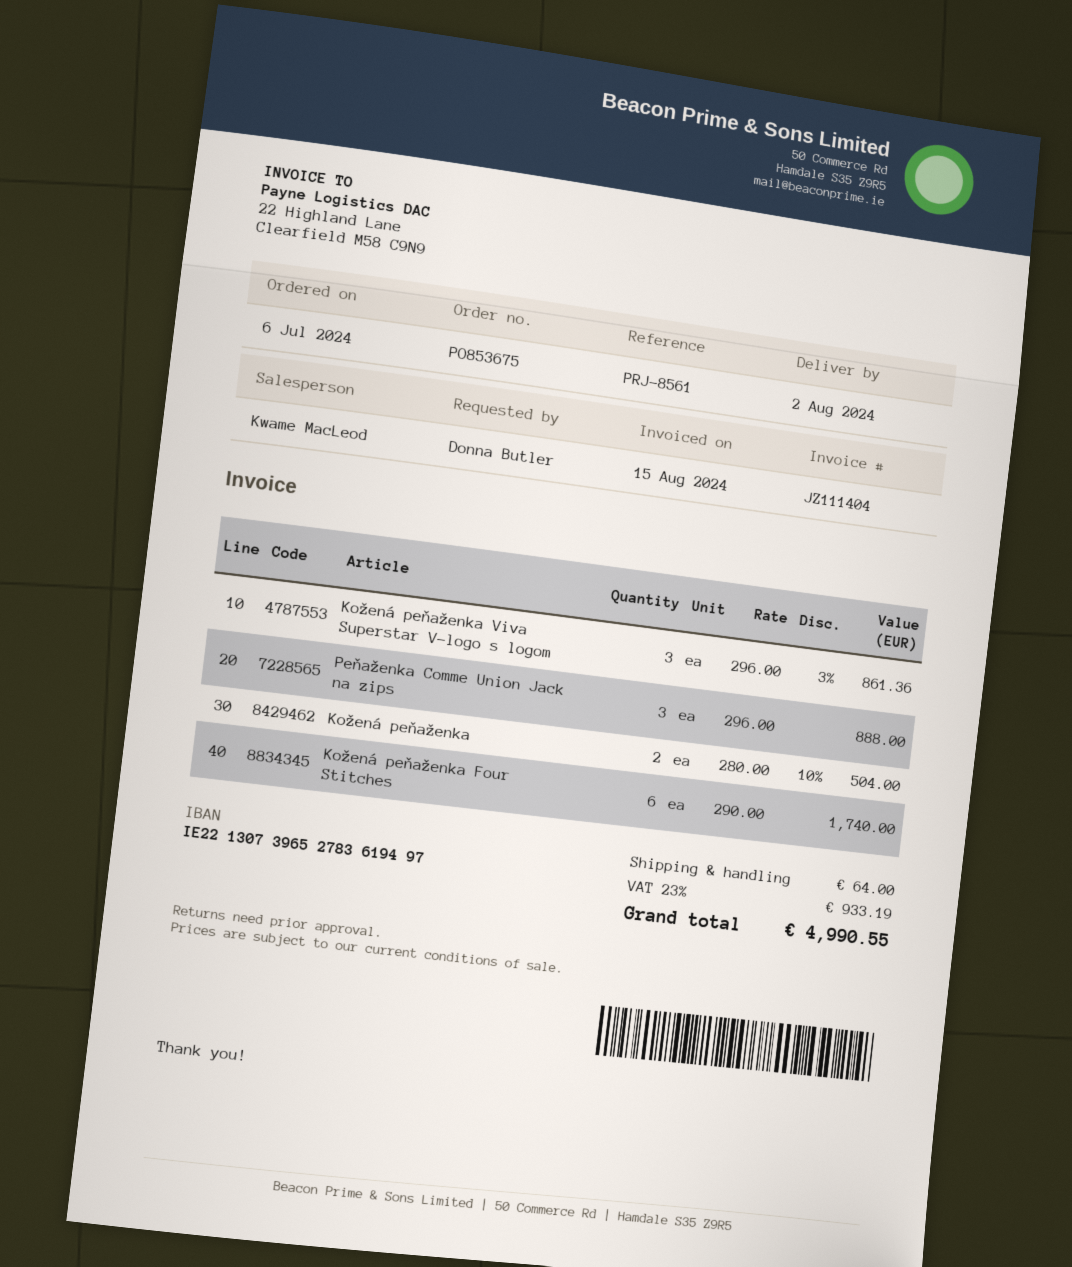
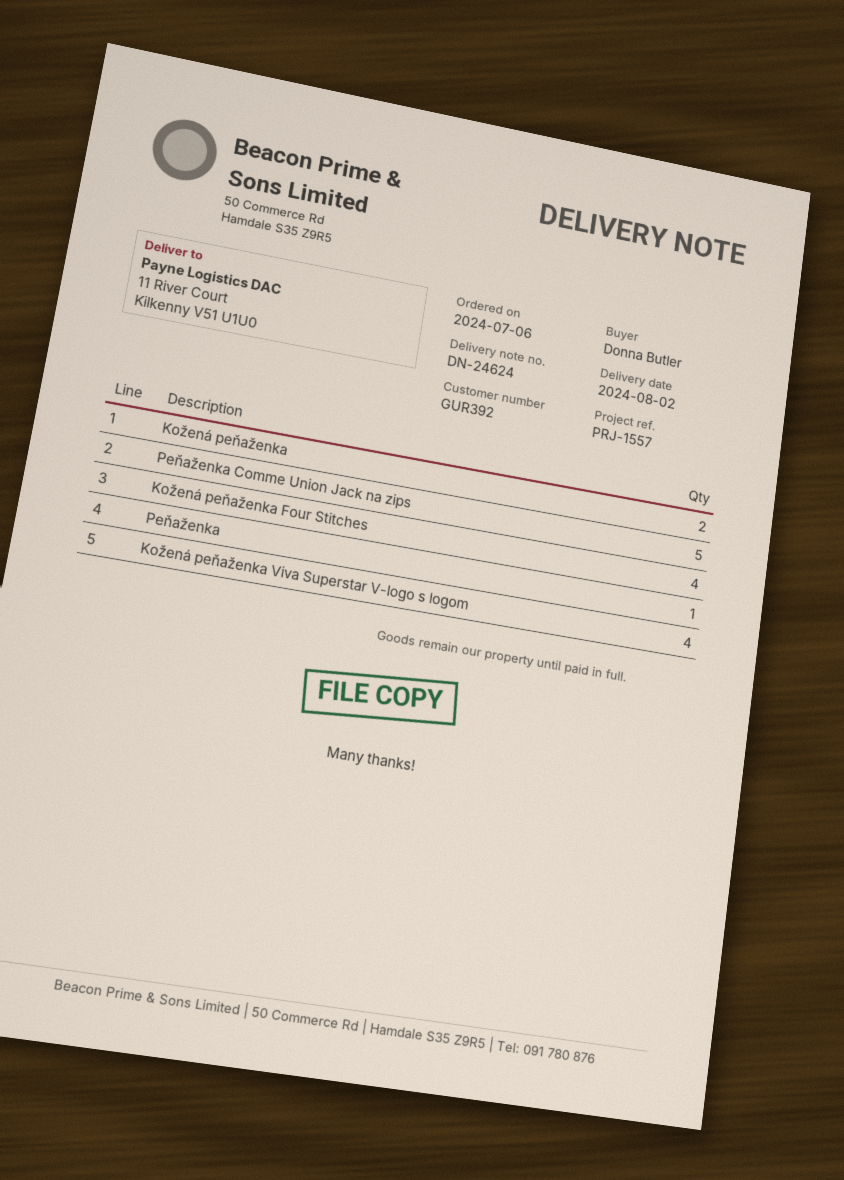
reference: PRJ-8561 -> PRJ-1557
Kožená peňaženka Viva Superstar V-logo s logom: 3 -> 4
Peňaženka Comme Union Jack na zips: 3 -> 5
Kožená peňaženka Four Stitches: 6 -> 4
Peňaženka: none -> 1

